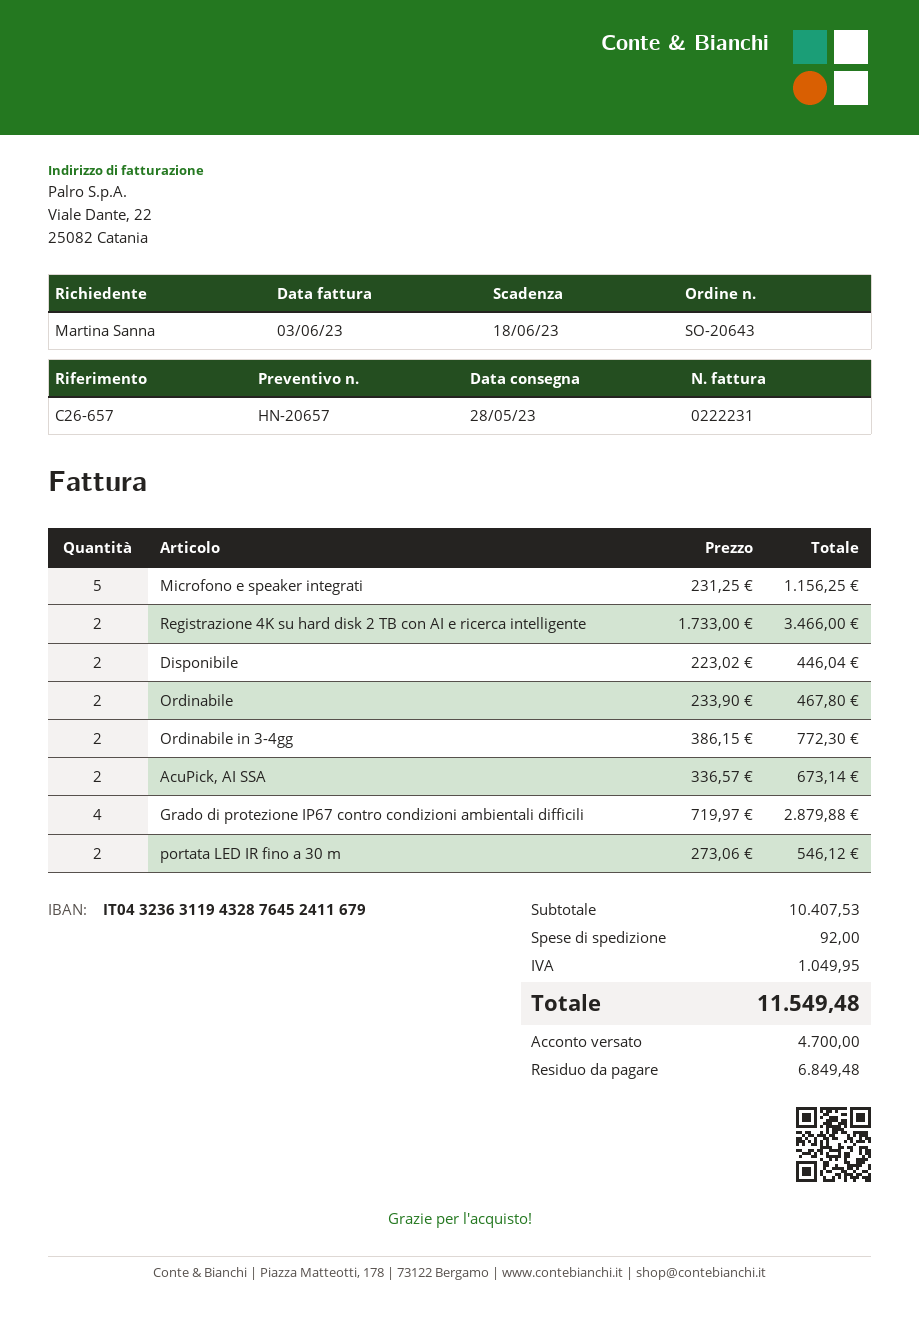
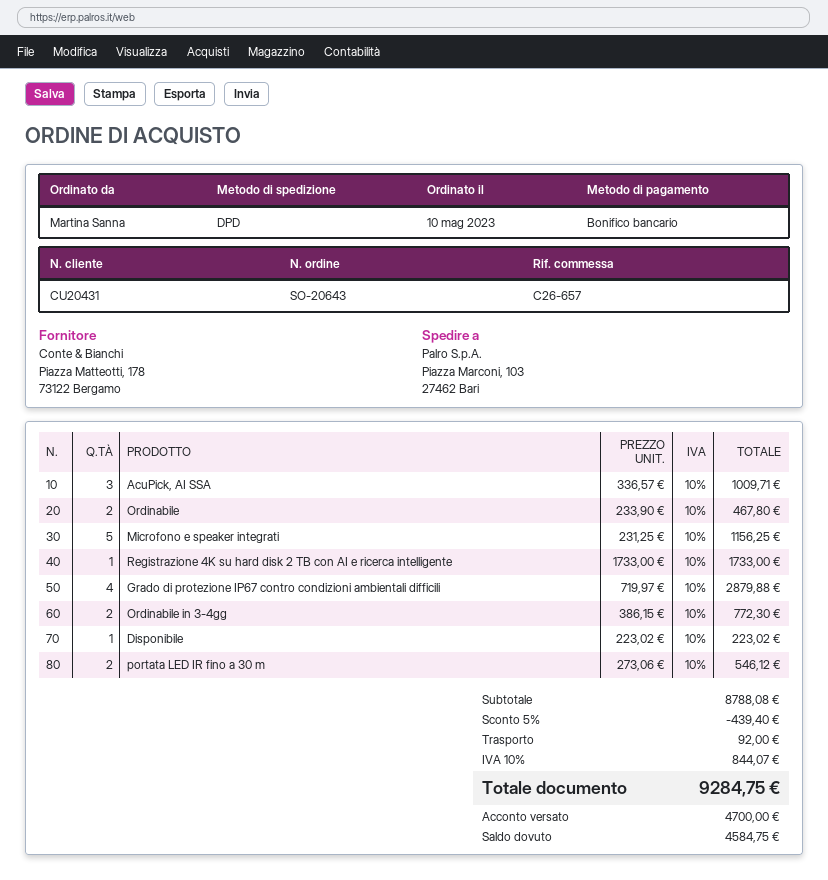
Registrazione 4K su hard disk 2 TB con AI e ricerca intelligente: 2 x 1733.00 = 3466.00 -> 1 x 1733.00 = 1733.00
Disponibile: 2 x 223.02 = 446.04 -> 1 x 223.02 = 223.02
AcuPick, AI SSA: 2 x 336.57 = 673.14 -> 3 x 336.57 = 1009.71
subtotal: 10407.53 -> 8788.08
discount: none -> 5% = 439.40
tax: 1049.95 -> 844.07
total: 11549.48 -> 9284.75
balance: 6849.48 -> 4584.75

